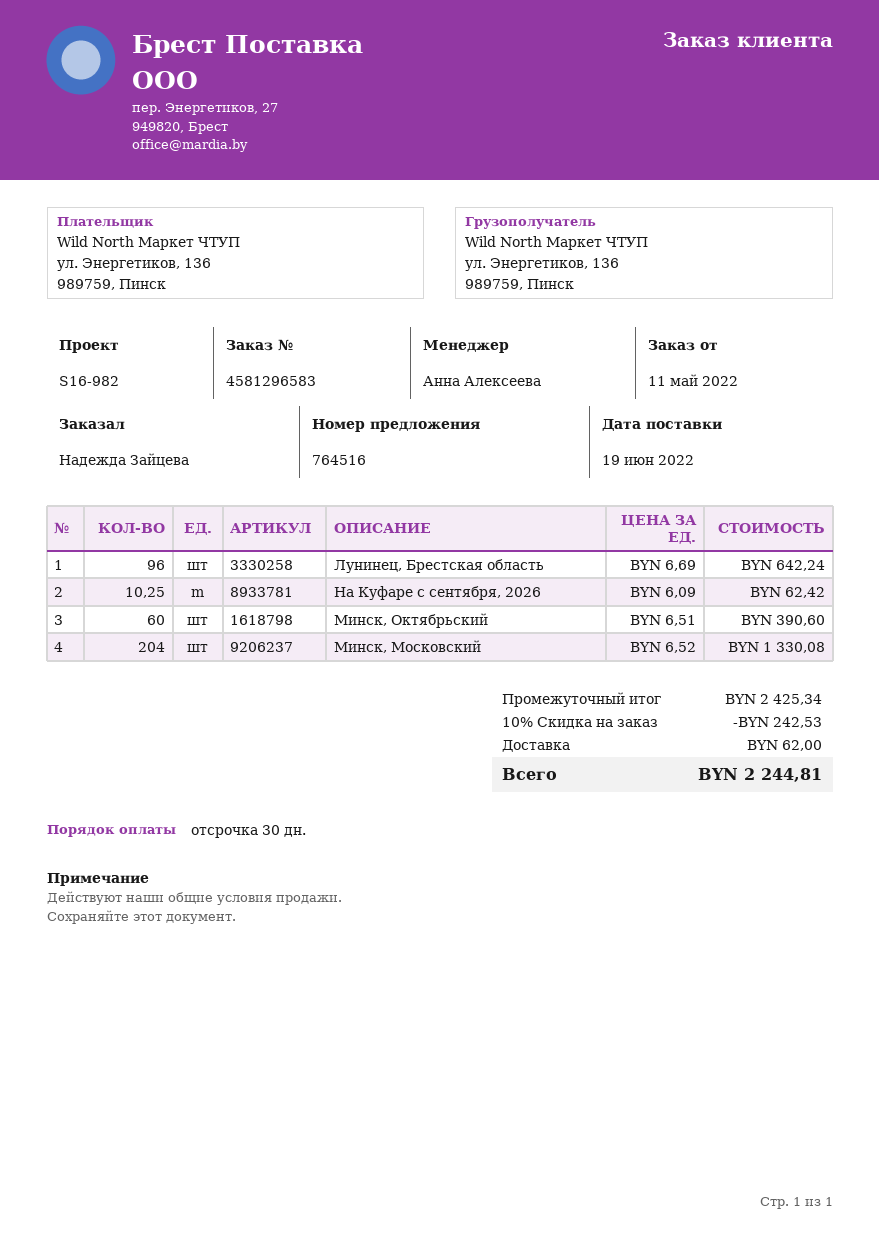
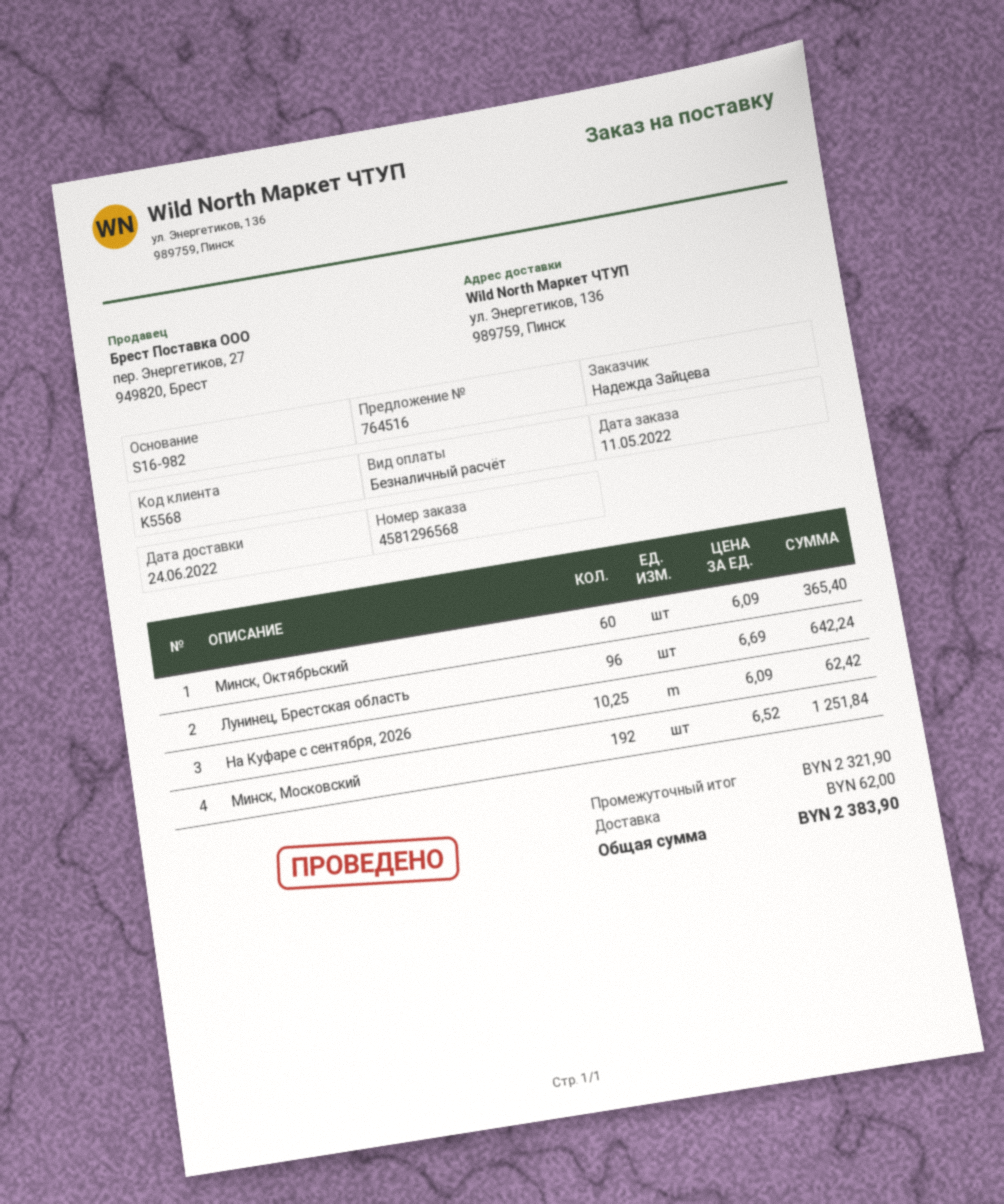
order number: 4581296583 -> 4581296568
delivery date: 2022-06-19 -> 2022-06-24
Минск, Октябрьский: 60 x 6.51 = 390.60 -> 60 x 6.09 = 365.40
Минск, Московский: 204 x 6.52 = 1330.08 -> 192 x 6.52 = 1251.84
subtotal: 2425.34 -> 2321.90
discount: 10% = 242.53 -> none
total: 2244.81 -> 2383.90

